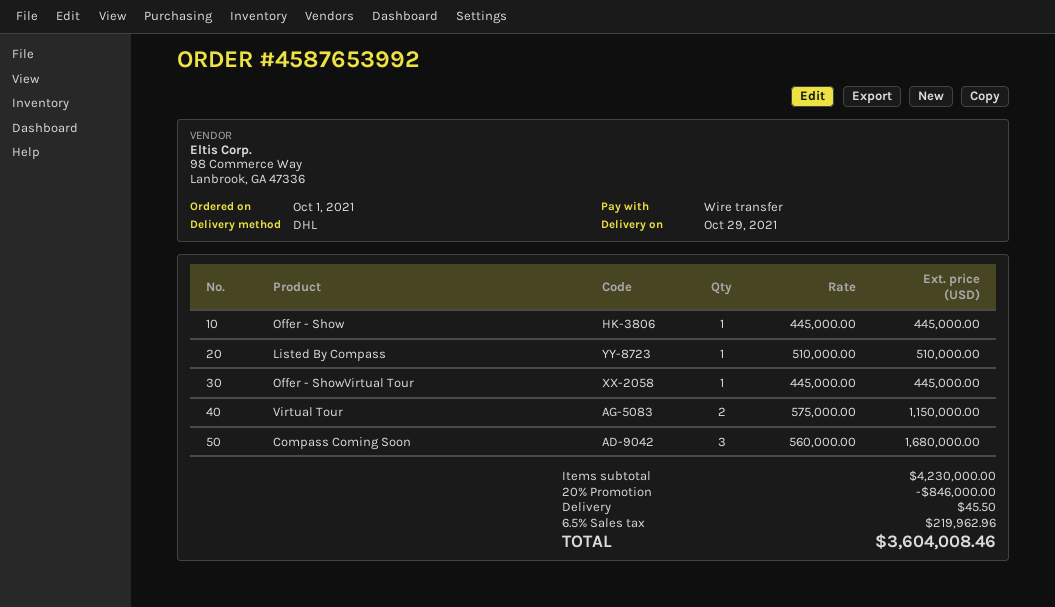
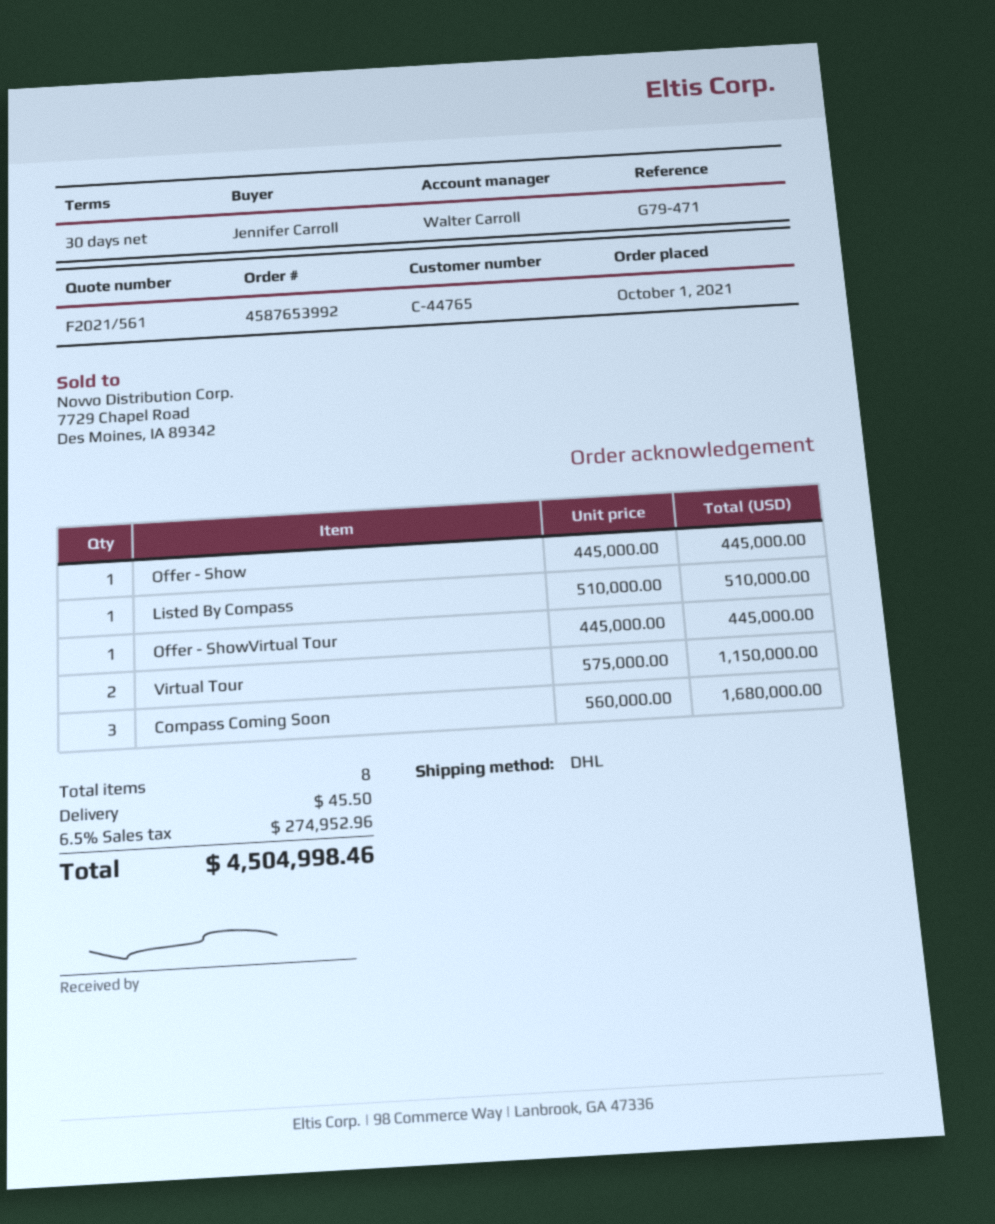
discount: 20% = 846000.00 -> none
tax: 6.5% = 219962.96 -> 6.5% = 274952.96
total: 3604008.46 -> 4504998.46

